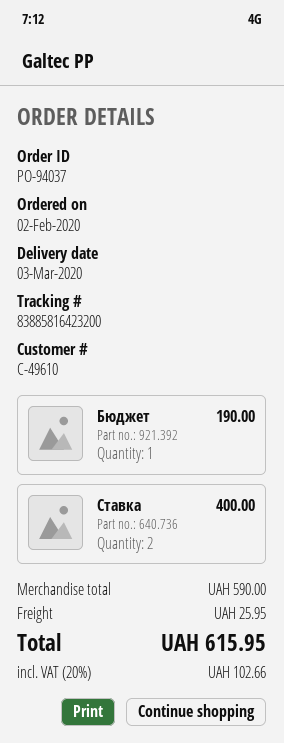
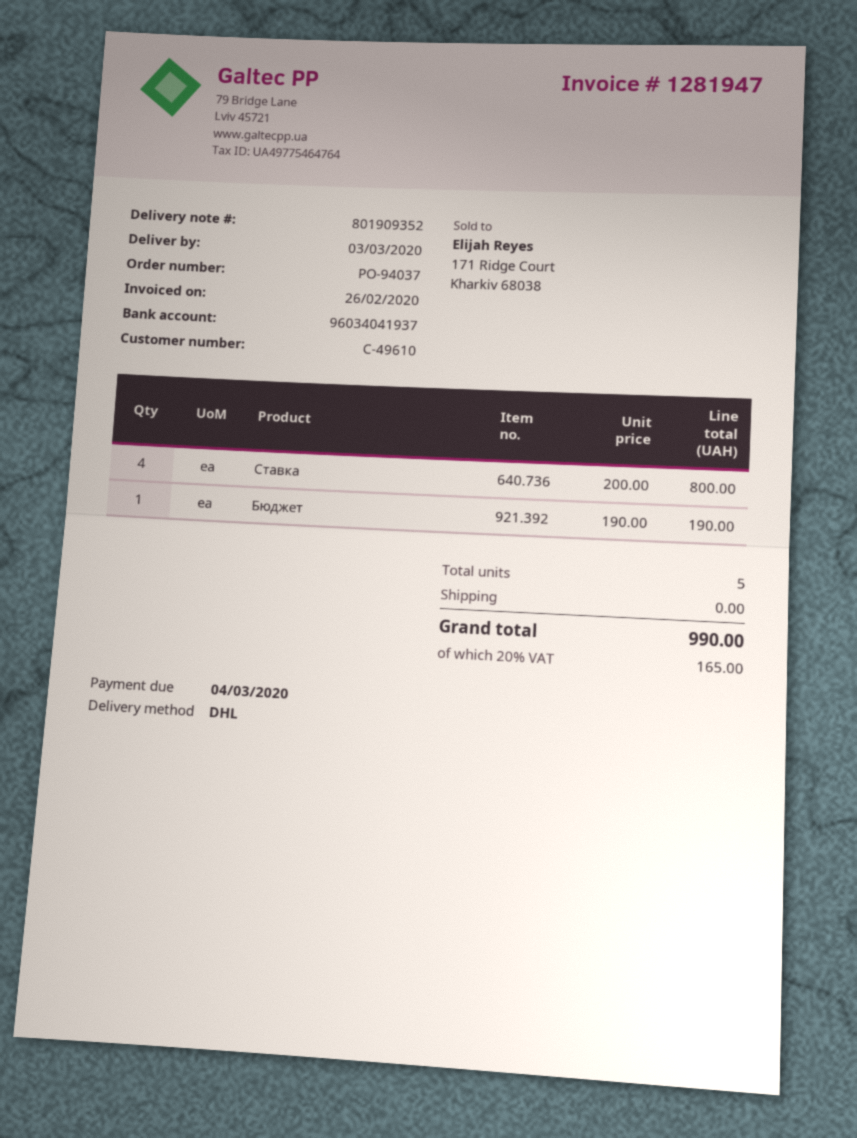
Ставка: 2 for 400.00 -> 4 for 800.00
shipping: 25.95 -> 0.00
tax: 20% = 102.66 -> 20% = 165.00
total: 615.95 -> 990.00

